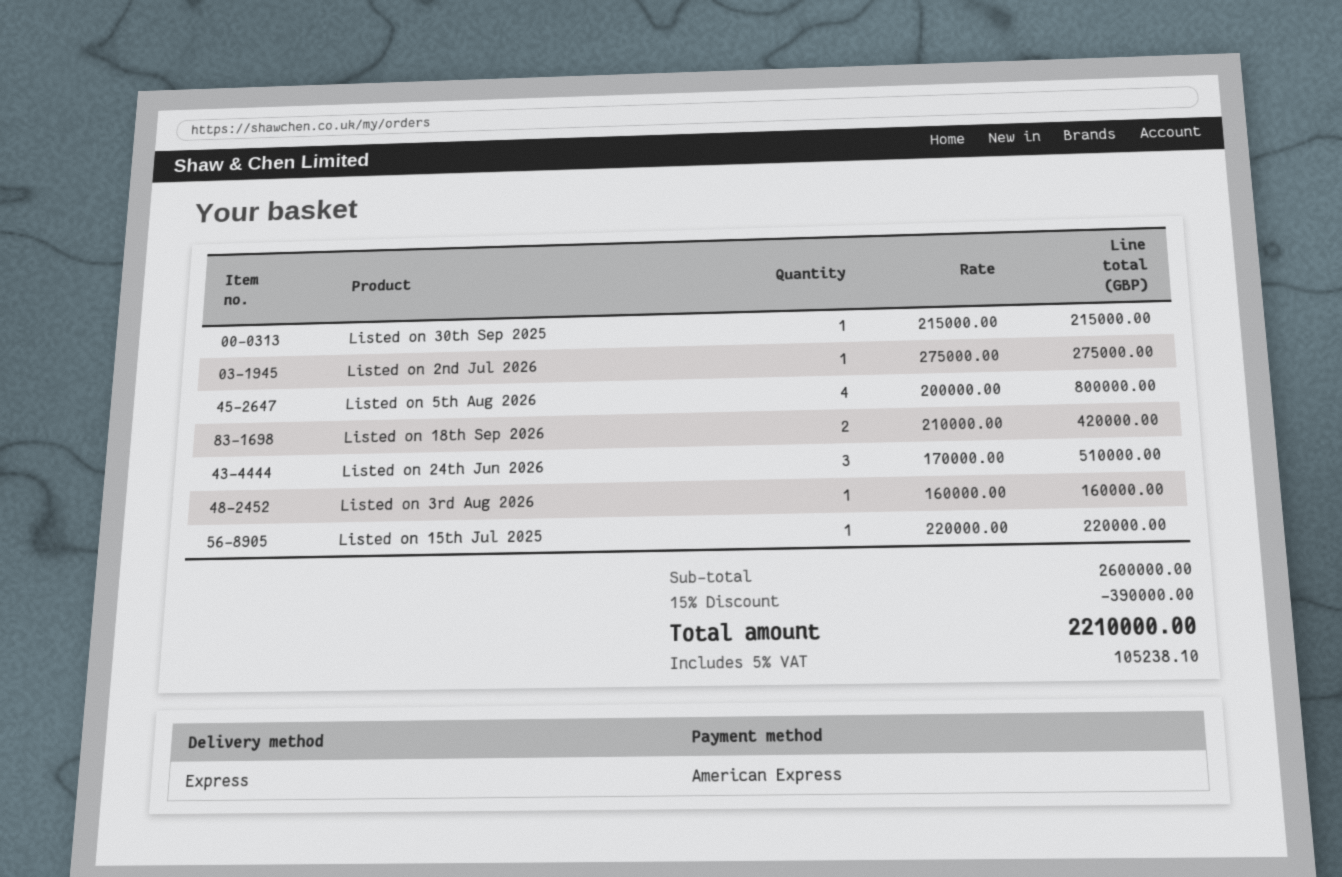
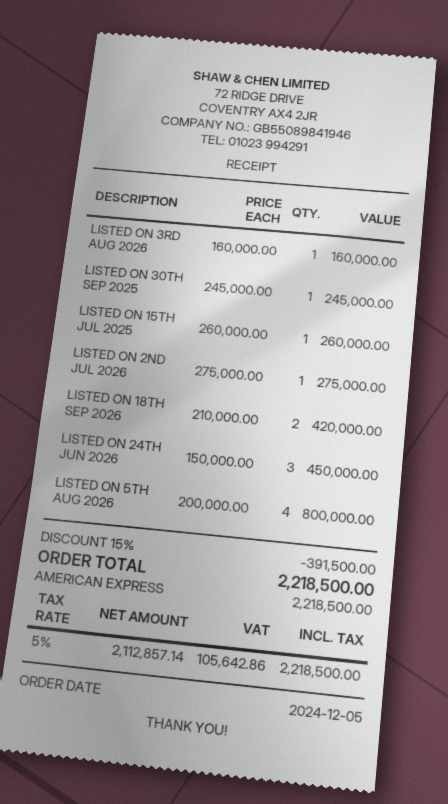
Listed on 30th Sep 2025: 1 x 215000.00 = 215000.00 -> 1 x 245000.00 = 245000.00
Listed on 24th Jun 2026: 3 x 170000.00 = 510000.00 -> 3 x 150000.00 = 450000.00
Listed on 15th Jul 2025: 1 x 220000.00 = 220000.00 -> 1 x 260000.00 = 260000.00
discount: 15% = 390000.00 -> 15% = 391500.00
tax: 5% = 105238.10 -> 5% = 105642.86
total: 2210000.00 -> 2218500.00

